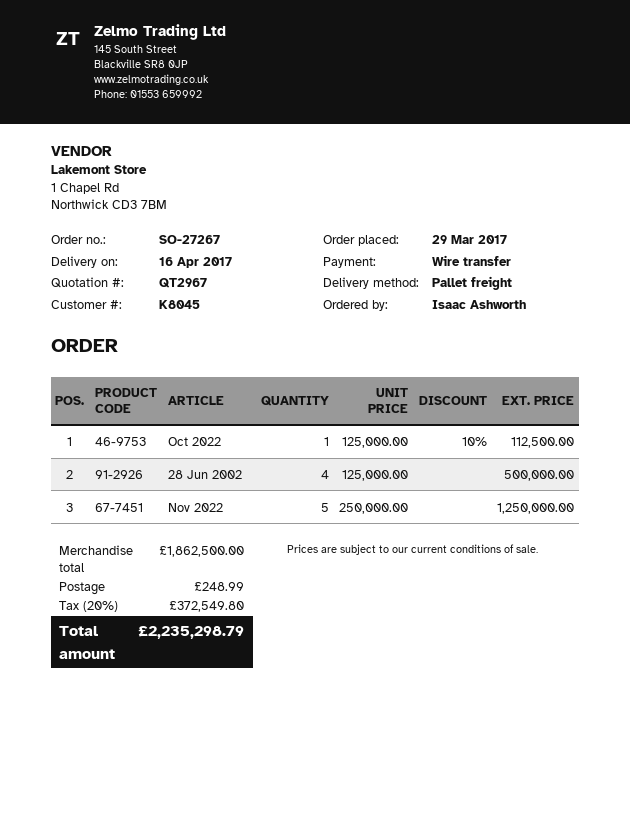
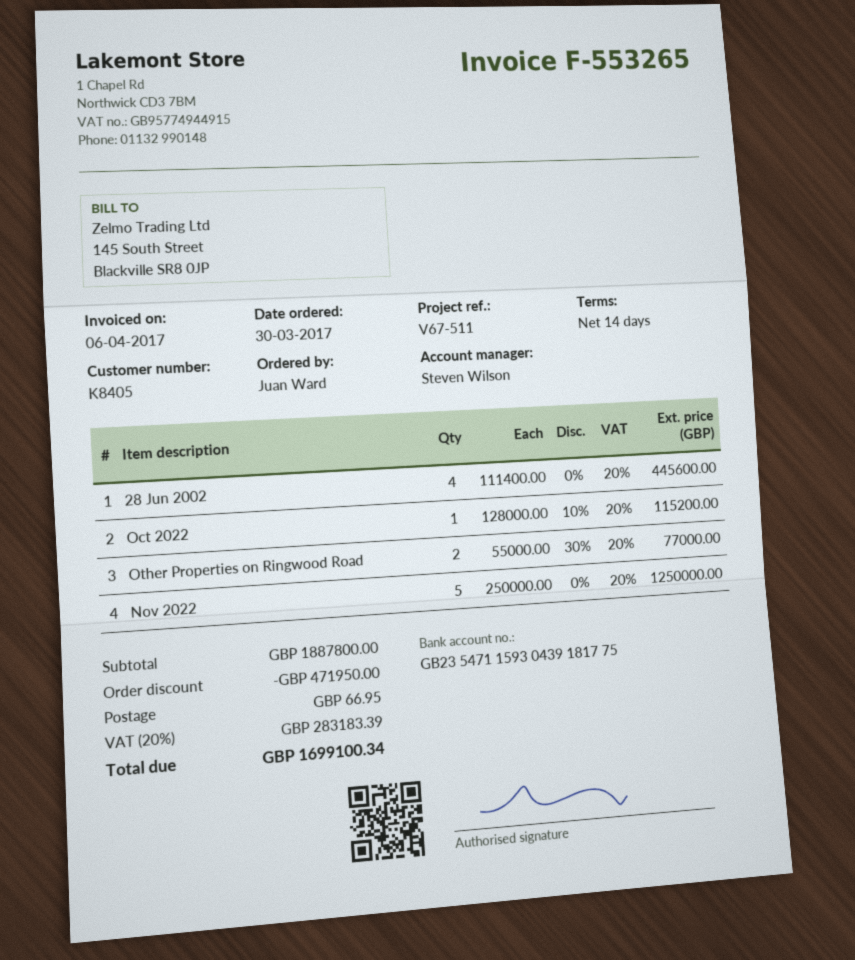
order date: 2017-03-29 -> 2017-03-30
customer number: K8045 -> K8405
ordered by: Isaac Ashworth -> Juan Ward
Oct 2022: 1 x 125000.00 - 10% = 112500.00 -> 1 x 128000.00 - 10% = 115200.00
28 Jun 2002: 4 x 125000.00 = 500000.00 -> 4 x 111400.00 = 445600.00
Other Properties on Ringwood Road: none -> 2 x 55000.00 - 30% = 77000.00
subtotal: 1862500.00 -> 1887800.00
discount: none -> 471950.00
shipping: 248.99 -> 66.95
tax: 20% = 372549.80 -> 20% = 283183.39
total: 2235298.79 -> 1699100.34

